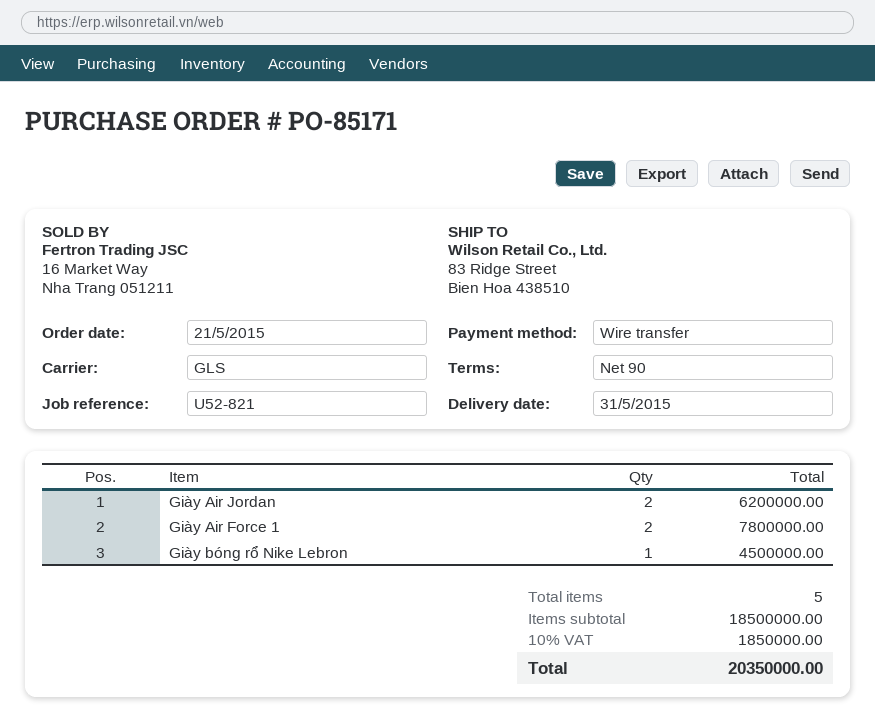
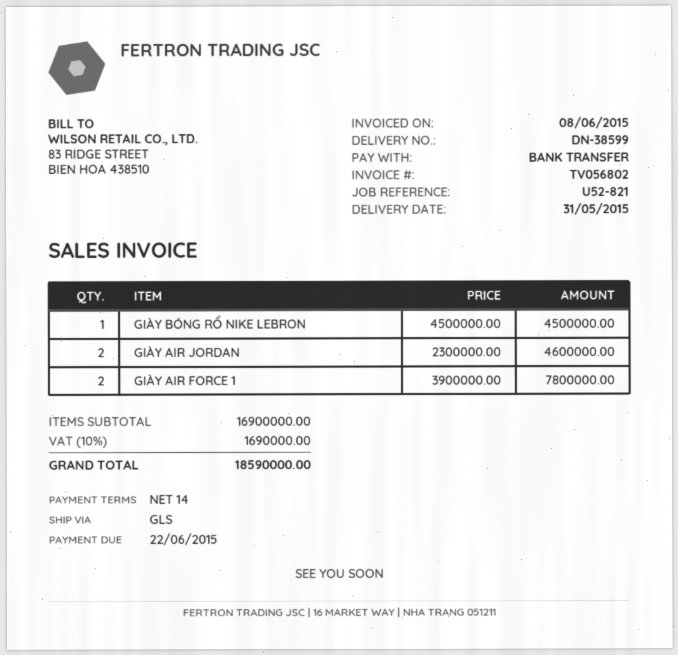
payment terms: 90 days -> 14 days
Giày Air Jordan: 2 for 6200000.00 -> 2 for 4600000.00
subtotal: 18500000.00 -> 16900000.00
tax: 10% = 1850000.00 -> 10% = 1690000.00
total: 20350000.00 -> 18590000.00

